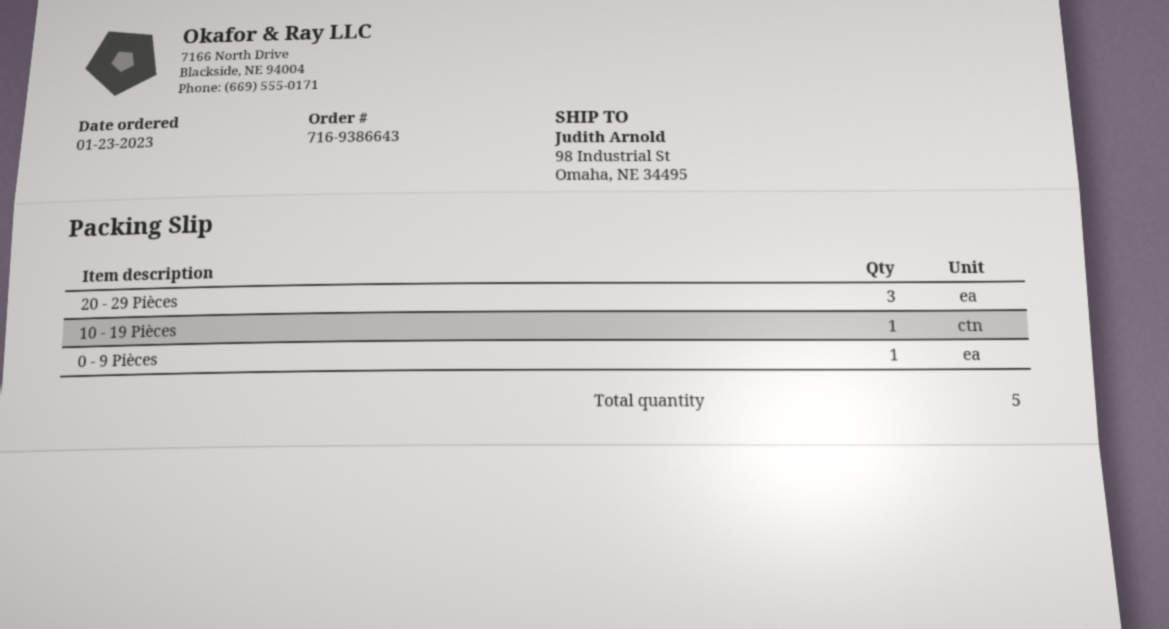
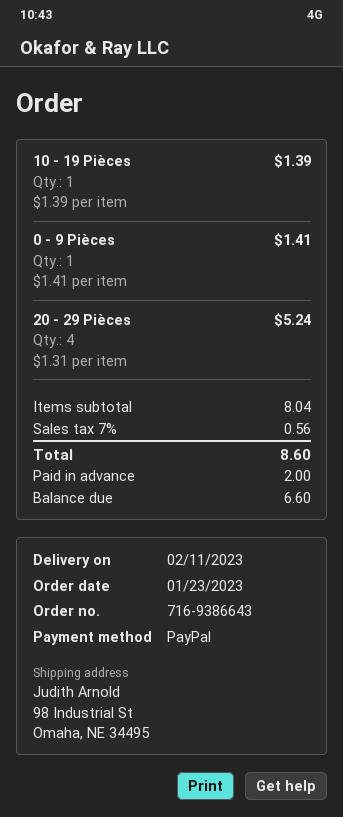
20 - 29 Pièces: 3 -> 4

